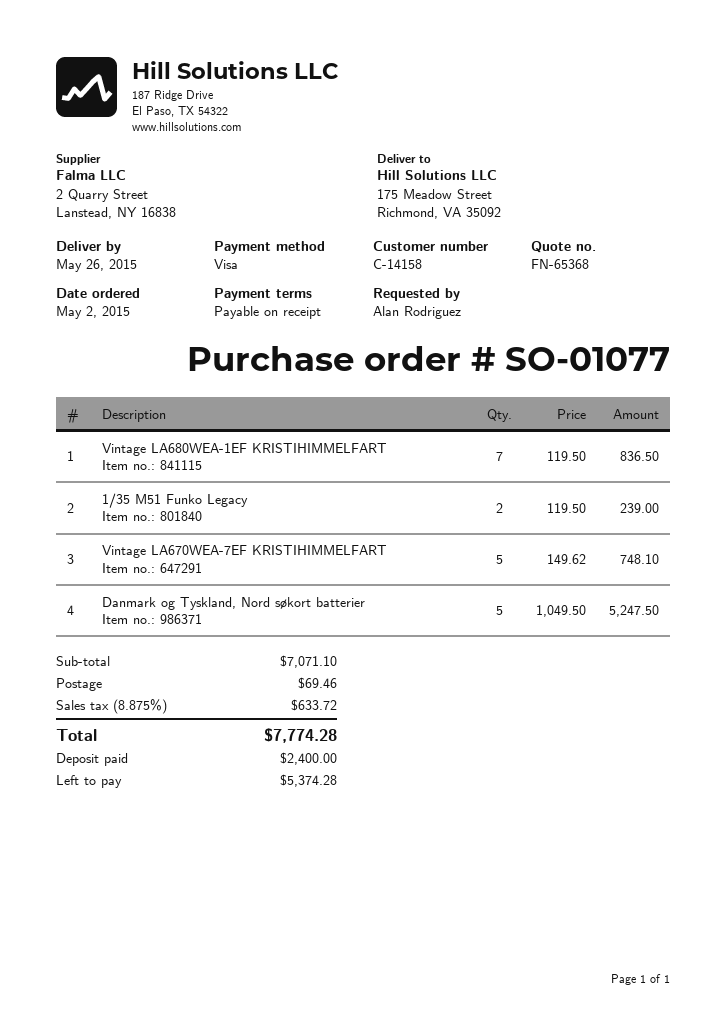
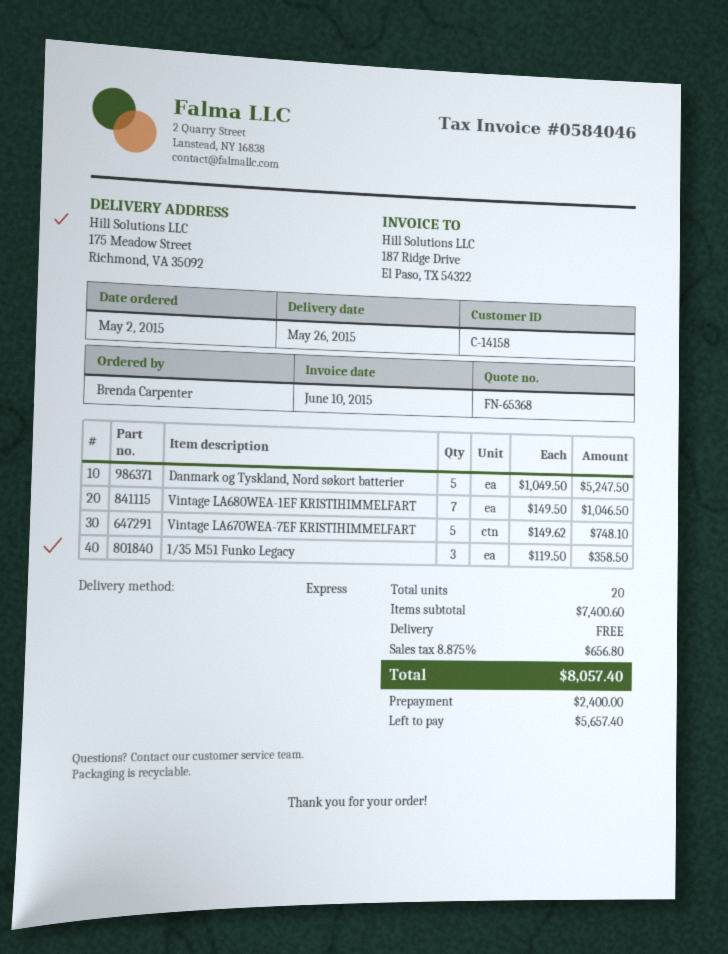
ordered by: Alan Rodriguez -> Brenda Carpenter
Vintage LA680WEA-1EF KRISTIHIMMELFART: 7 x 119.50 = 836.50 -> 7 x 149.50 = 1046.50
1/35 M51 Funko Legacy: 2 x 119.50 = 239.00 -> 3 x 119.50 = 358.50
subtotal: 7071.10 -> 7400.60
shipping: 69.46 -> 0.00
tax: 8.875% = 633.72 -> 8.875% = 656.80
total: 7774.28 -> 8057.40
balance: 5374.28 -> 5657.40

